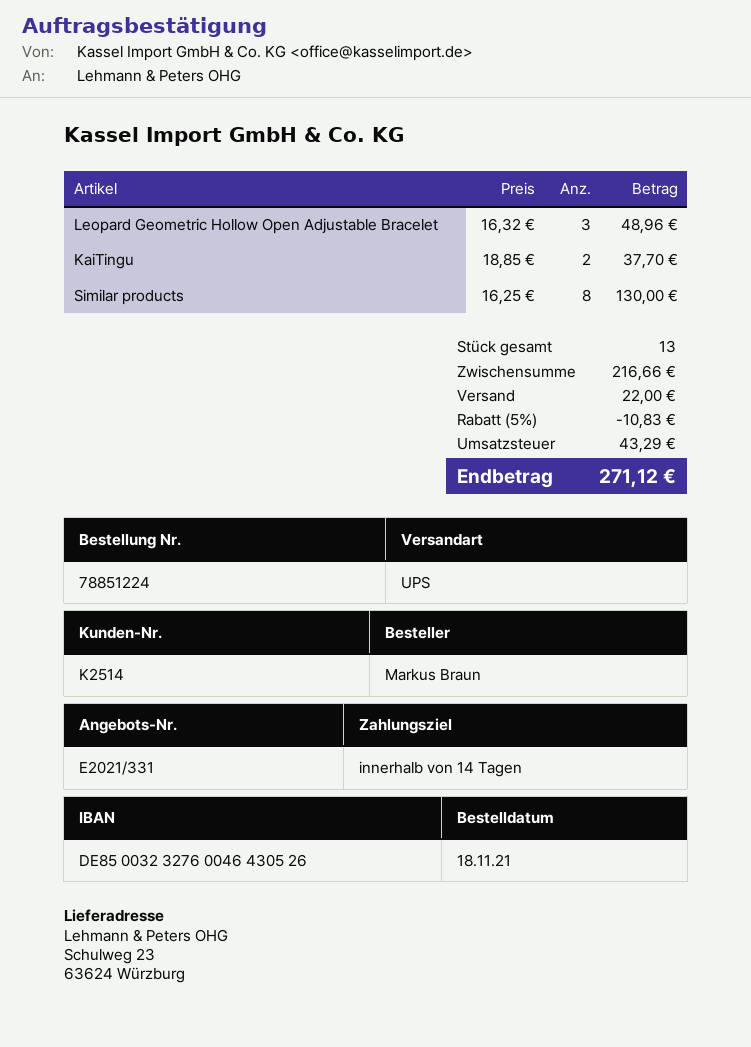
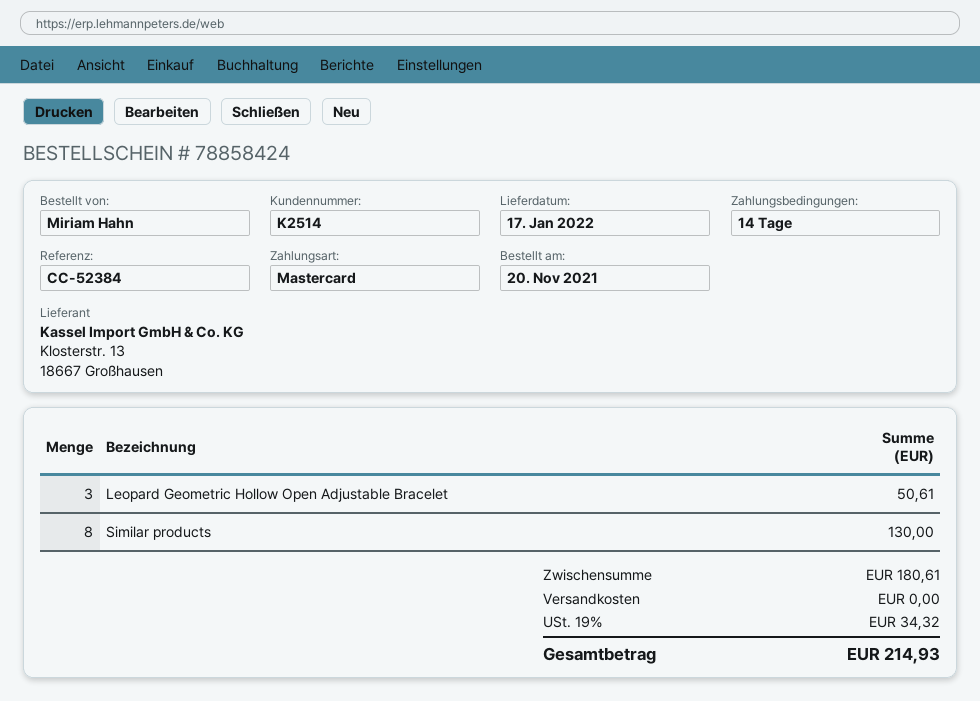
order number: 78851224 -> 78858424
order date: 2021-11-18 -> 2021-11-20
ordered by: Markus Braun -> Miriam Hahn
Leopard Geometric Hollow Open Adjustable Bracelet: 3 for 48.96 -> 3 for 50.61
KaiTingu: 2 for 37.70 -> none
subtotal: 216.66 -> 180.61
discount: 5% = 10.83 -> none
shipping: 22.00 -> 0.00
tax: 43.29 -> 34.32
total: 271.12 -> 214.93

